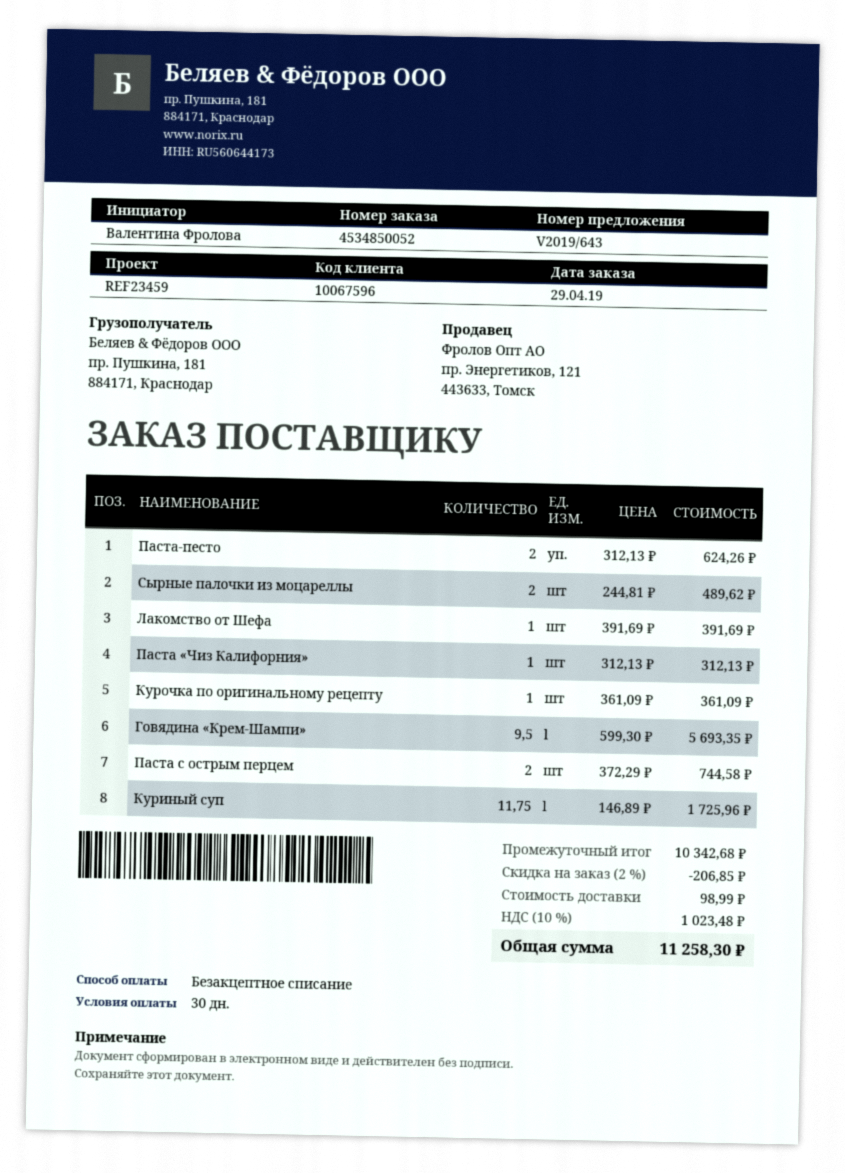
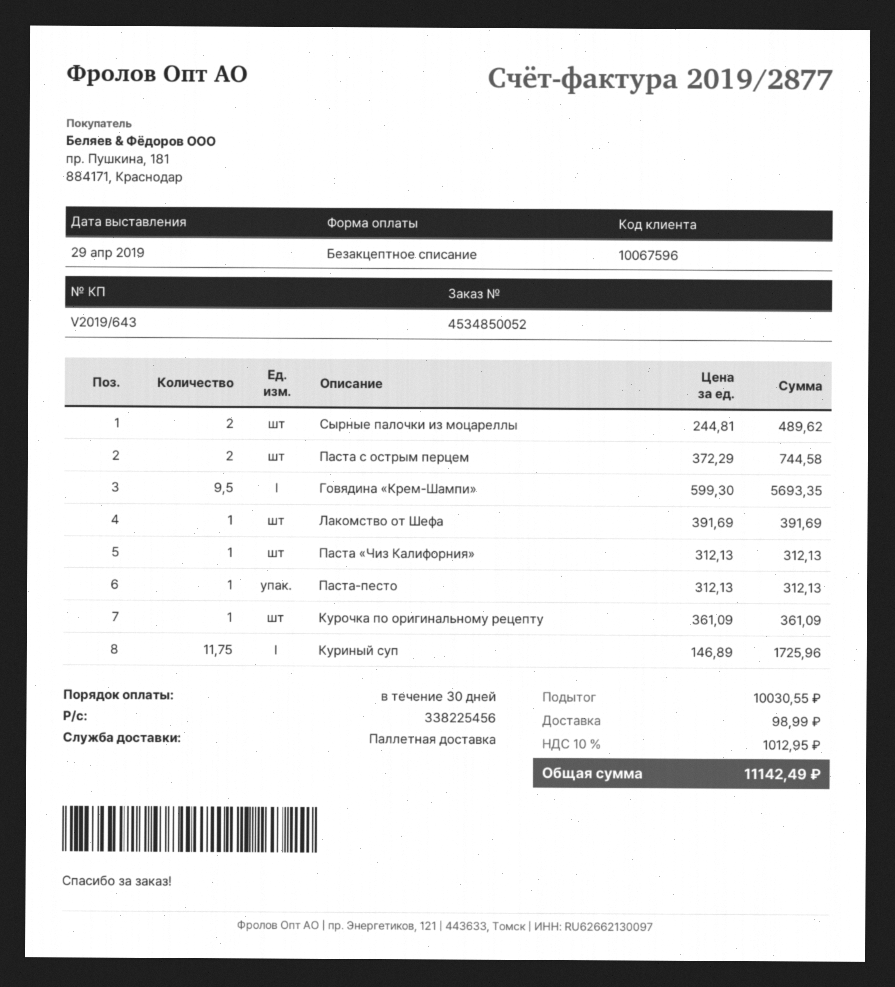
Паста-песто: 2 x 312.13 = 624.26 -> 1 x 312.13 = 312.13
subtotal: 10342.68 -> 10030.55
discount: 2% = 206.85 -> none
tax: 10% = 1023.48 -> 10% = 1012.95
total: 11258.30 -> 11142.49

